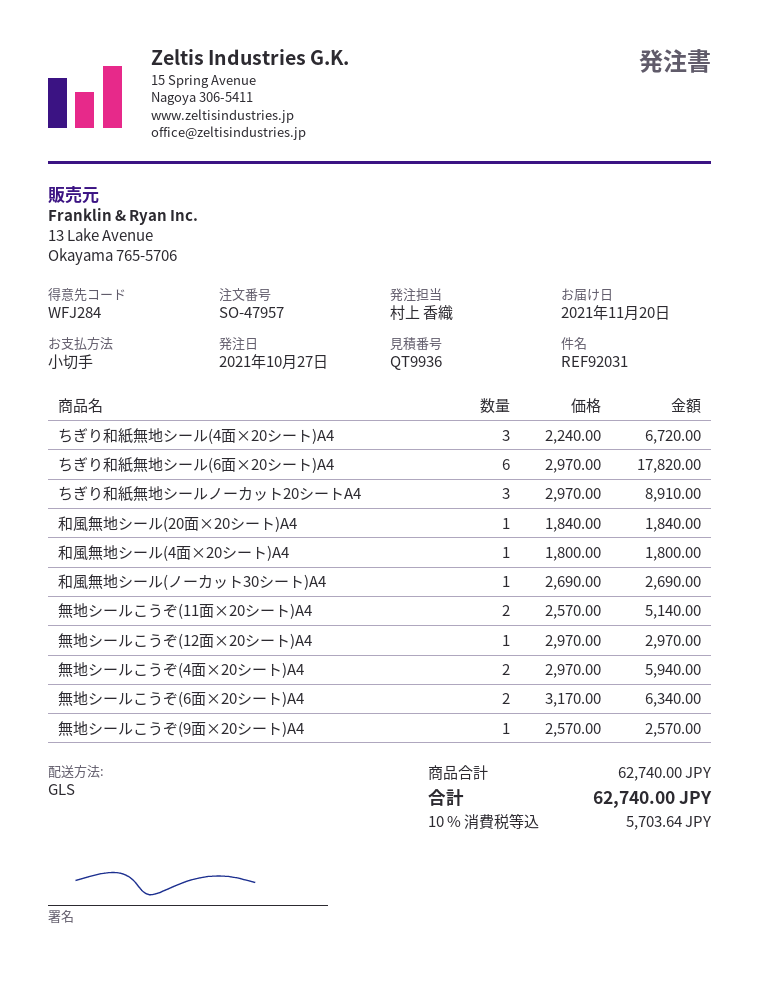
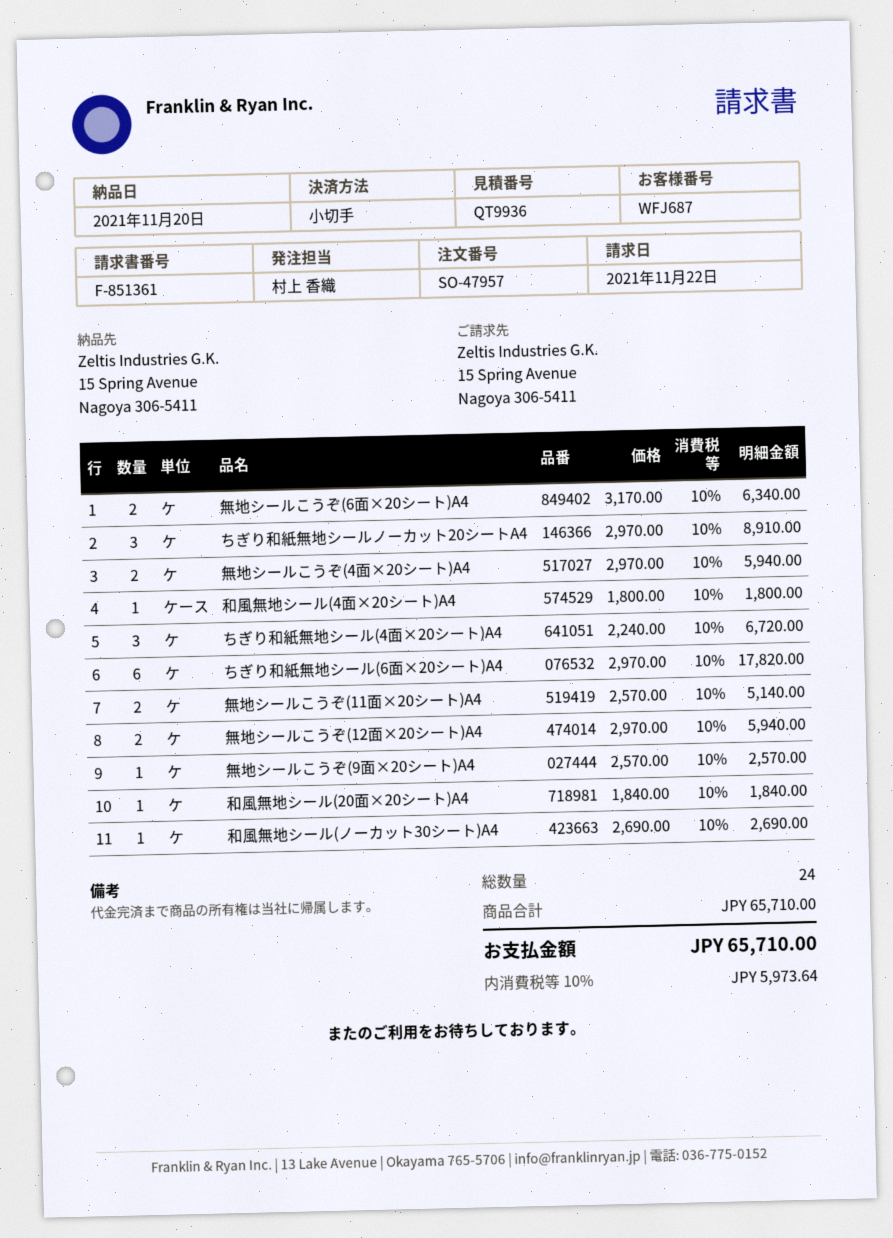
customer number: WFJ284 -> WFJ687
無地シールこうぞ(12面×20シート)A4: 1 x 2970.00 = 2970.00 -> 2 x 2970.00 = 5940.00
subtotal: 62740.00 -> 65710.00
tax: 10% = 5703.64 -> 10% = 5973.64
total: 62740.00 -> 65710.00

